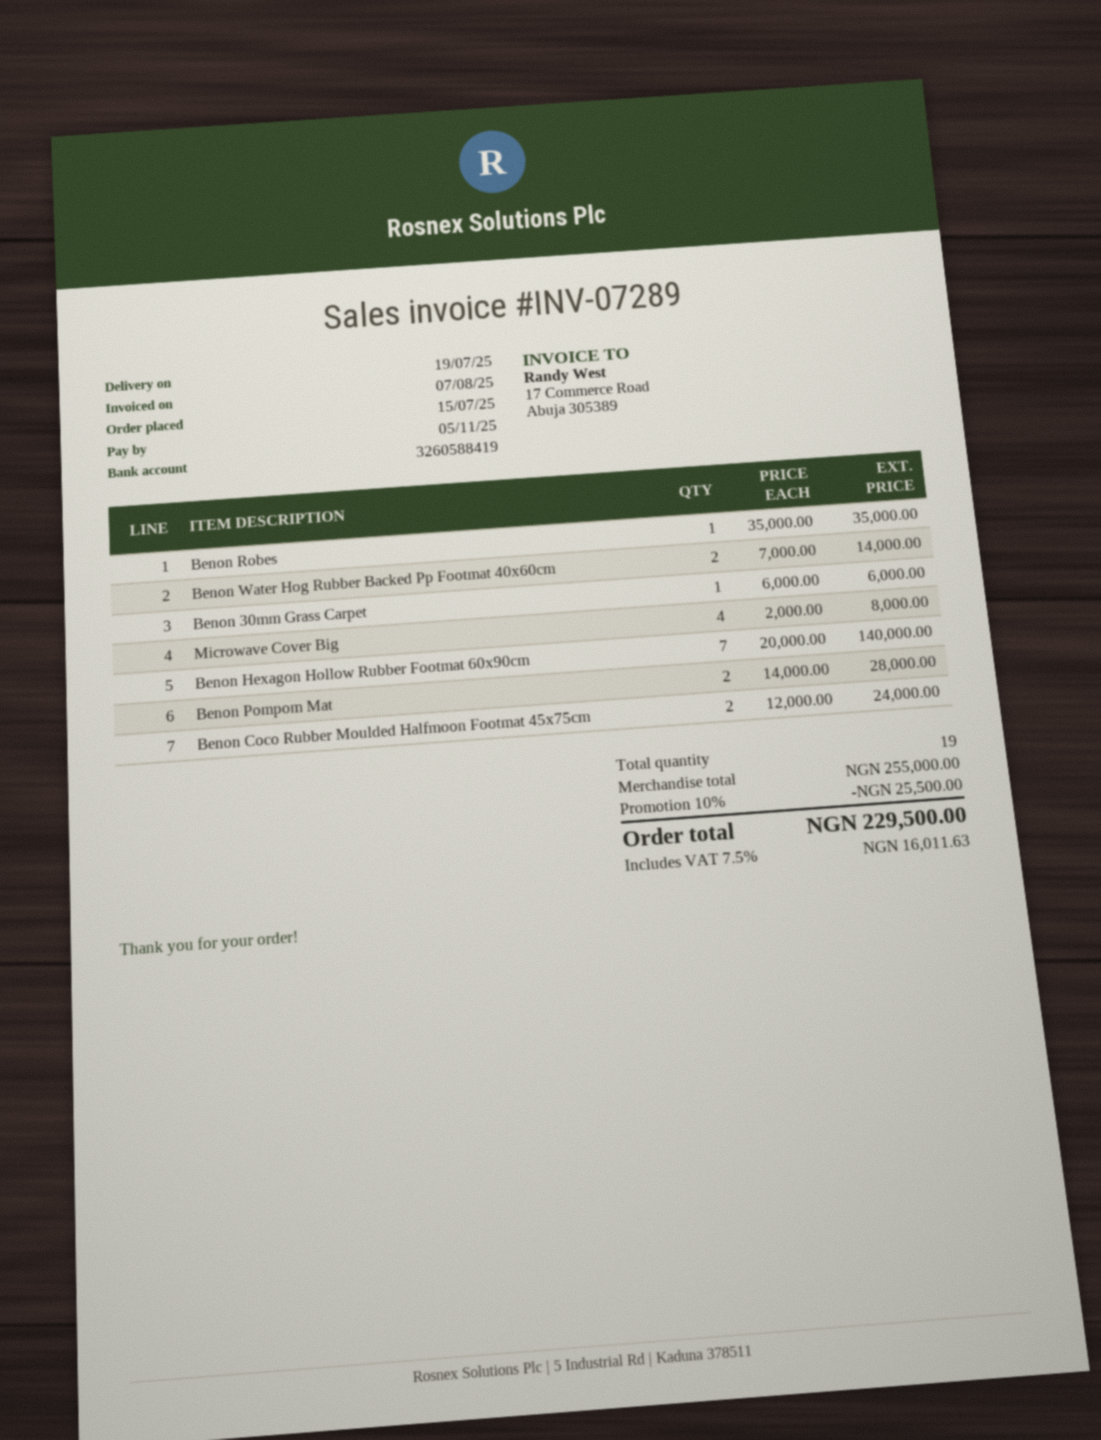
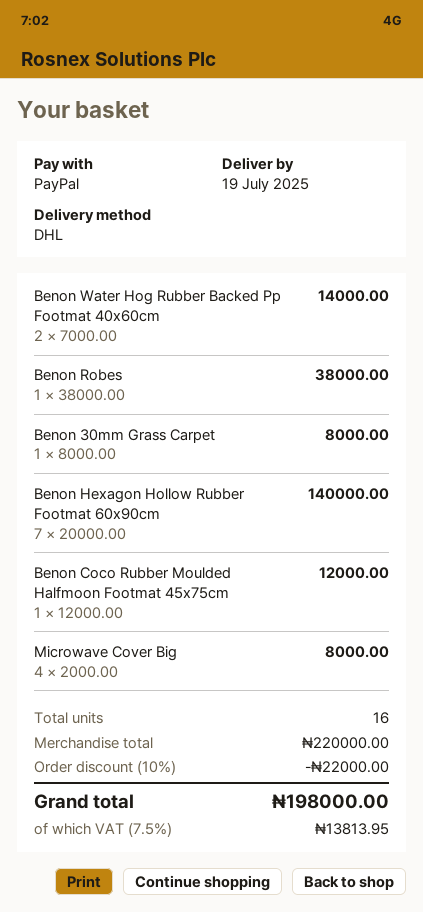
Benon Robes: 1 x 35000.00 = 35000.00 -> 1 x 38000.00 = 38000.00
Benon 30mm Grass Carpet: 1 x 6000.00 = 6000.00 -> 1 x 8000.00 = 8000.00
Benon Pompom Mat: 2 x 14000.00 = 28000.00 -> none
Benon Coco Rubber Moulded Halfmoon Footmat 45x75cm: 2 x 12000.00 = 24000.00 -> 1 x 12000.00 = 12000.00
total quantity: 19 -> 16
subtotal: 255000.00 -> 220000.00
discount: 10% = 25500.00 -> 10% = 22000.00
tax: 7.5% = 16011.63 -> 7.5% = 13813.95
total: 229500.00 -> 198000.00

